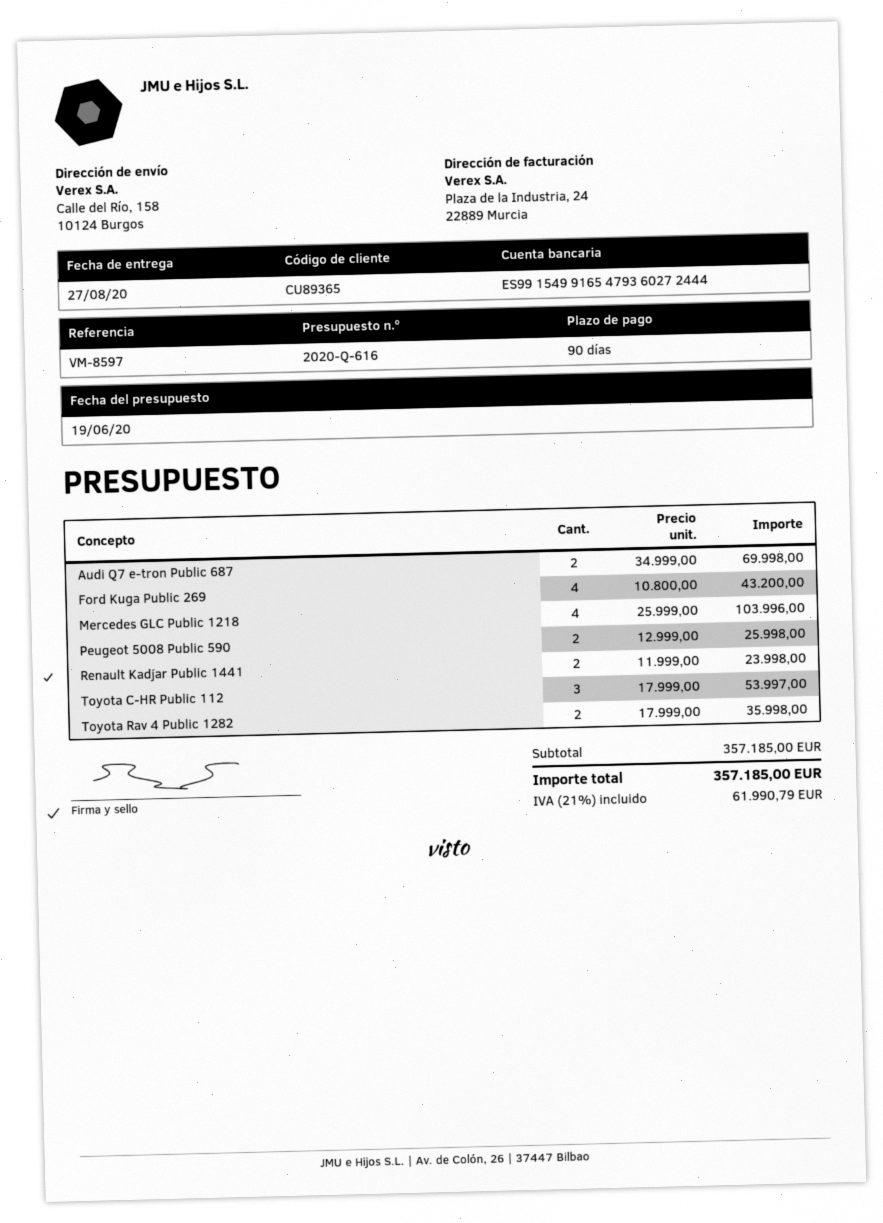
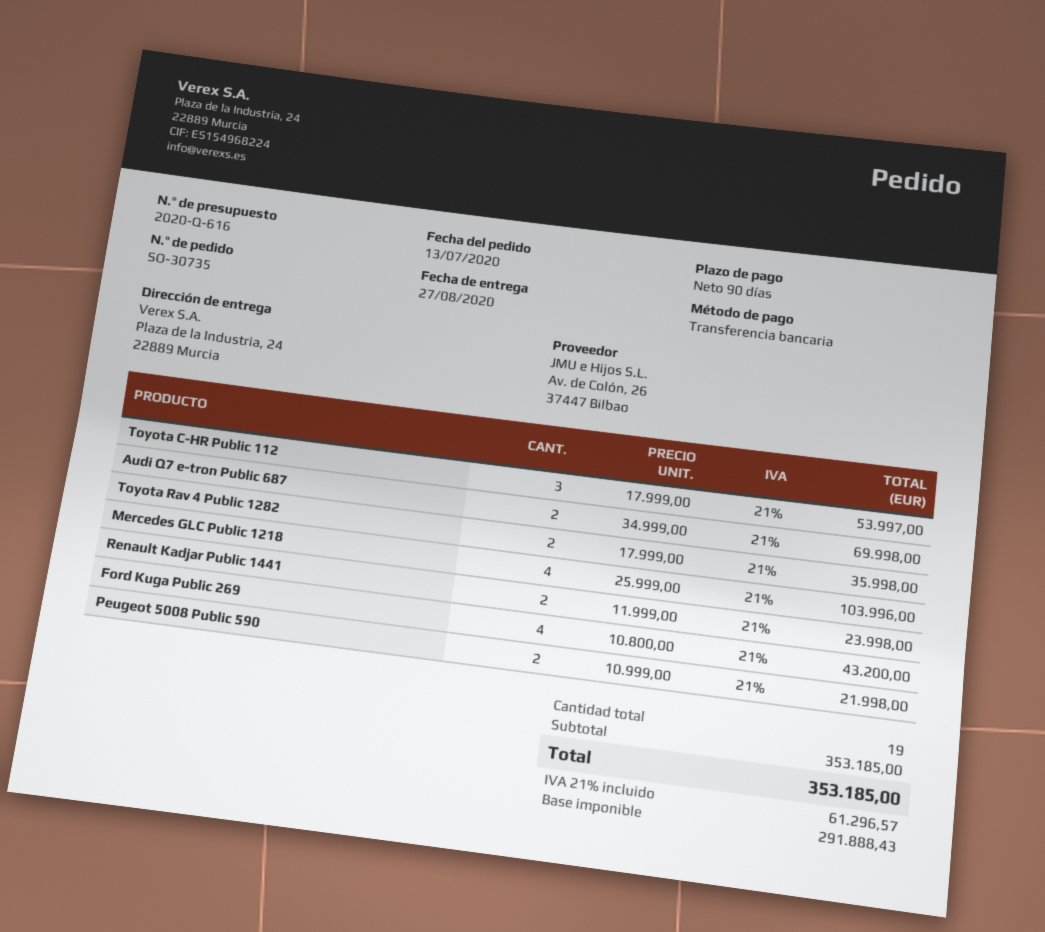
ship to: Calle del Río, 158, 10124 Burgos -> Plaza de la Industria, 24, 22889 Murcia
Peugeot 5008 Public 590: 2 x 12999.00 = 25998.00 -> 2 x 10999.00 = 21998.00
subtotal: 357185.00 -> 353185.00
tax: 21% = 61990.79 -> 21% = 61296.57
total: 357185.00 -> 353185.00

